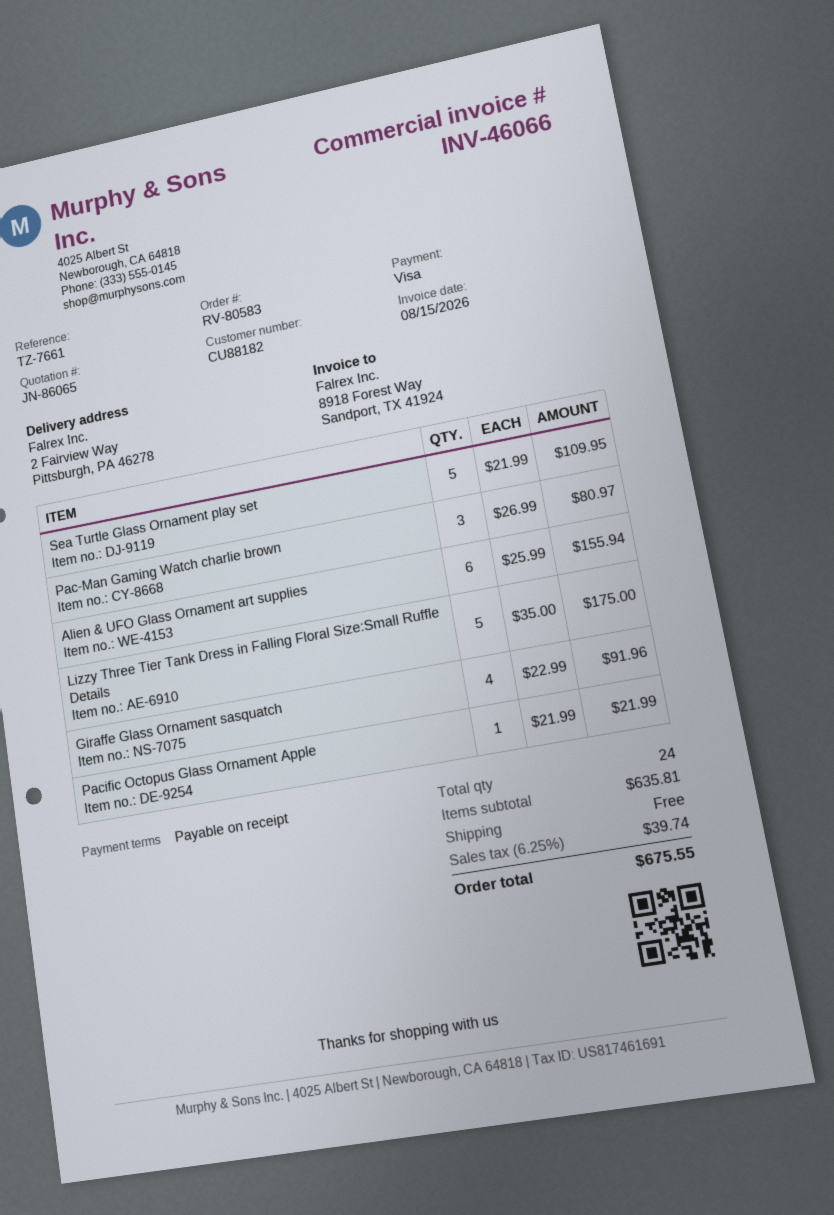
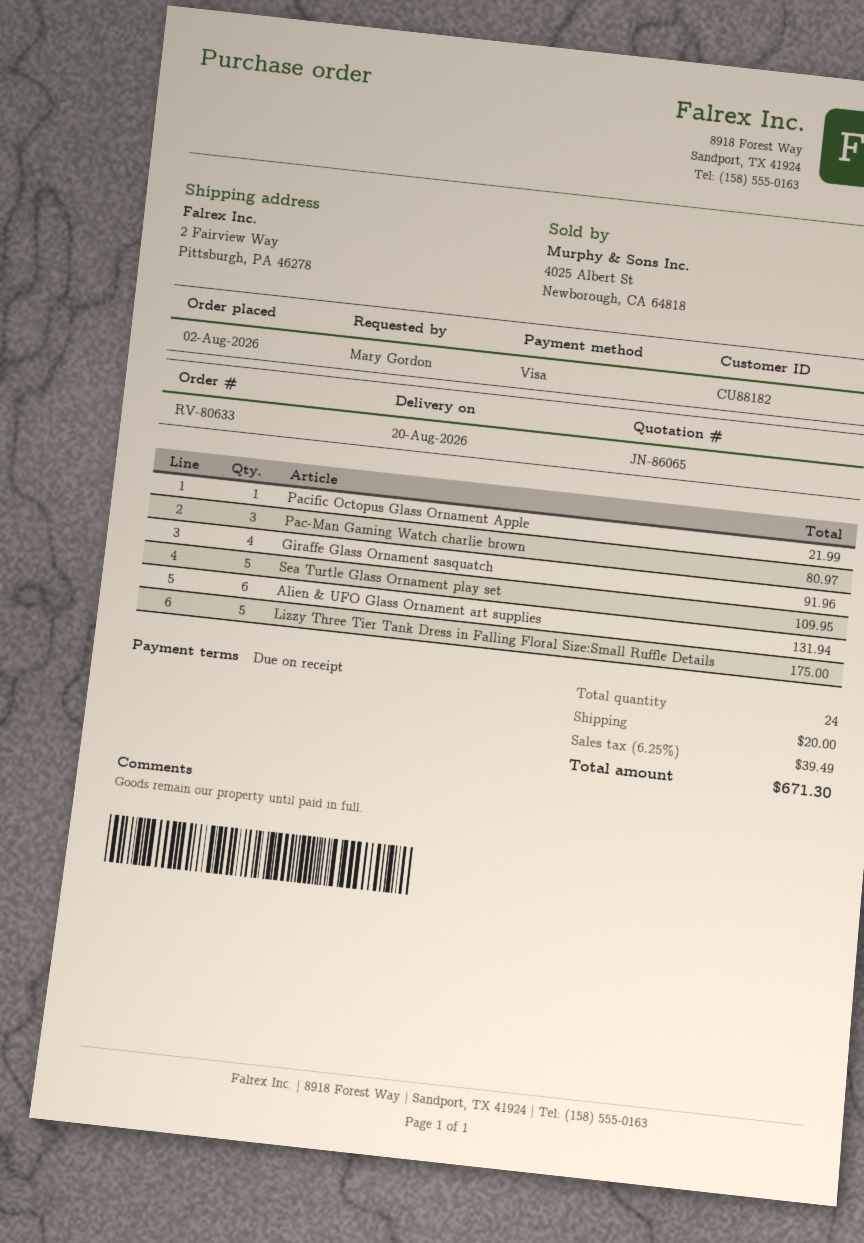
order number: RV-80583 -> RV-80633
Alien & UFO Glass Ornament art supplies: 6 for 155.94 -> 6 for 131.94
shipping: 0.00 -> 20.00
tax: 6.25% = 39.74 -> 6.25% = 39.49
total: 675.55 -> 671.30

